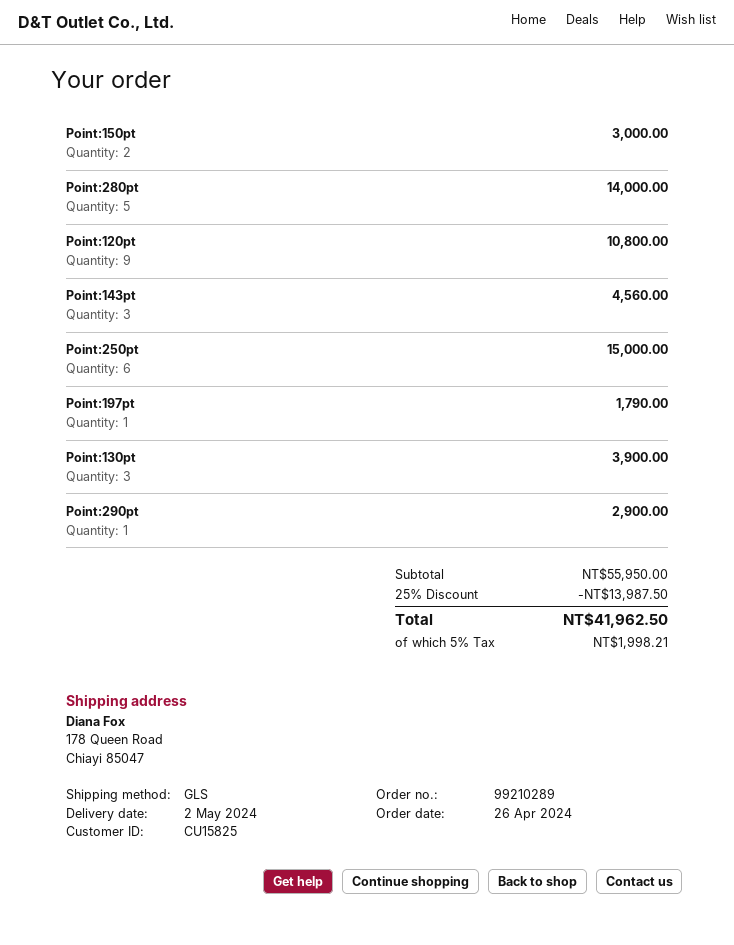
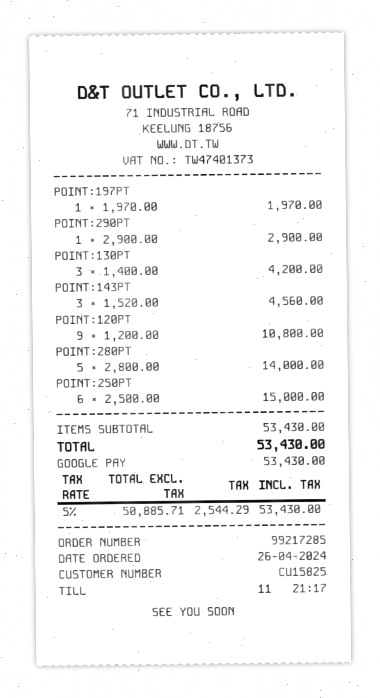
order number: 99210289 -> 99217285
Point:150pt: 2 for 3000.00 -> none
Point:197pt: 1 for 1790.00 -> 1 for 1970.00
Point:130pt: 3 for 3900.00 -> 3 for 4200.00
subtotal: 55950.00 -> 53430.00
discount: 25% = 13987.50 -> none
tax: 5% = 1998.21 -> 5% = 2544.29
total: 41962.50 -> 53430.00

